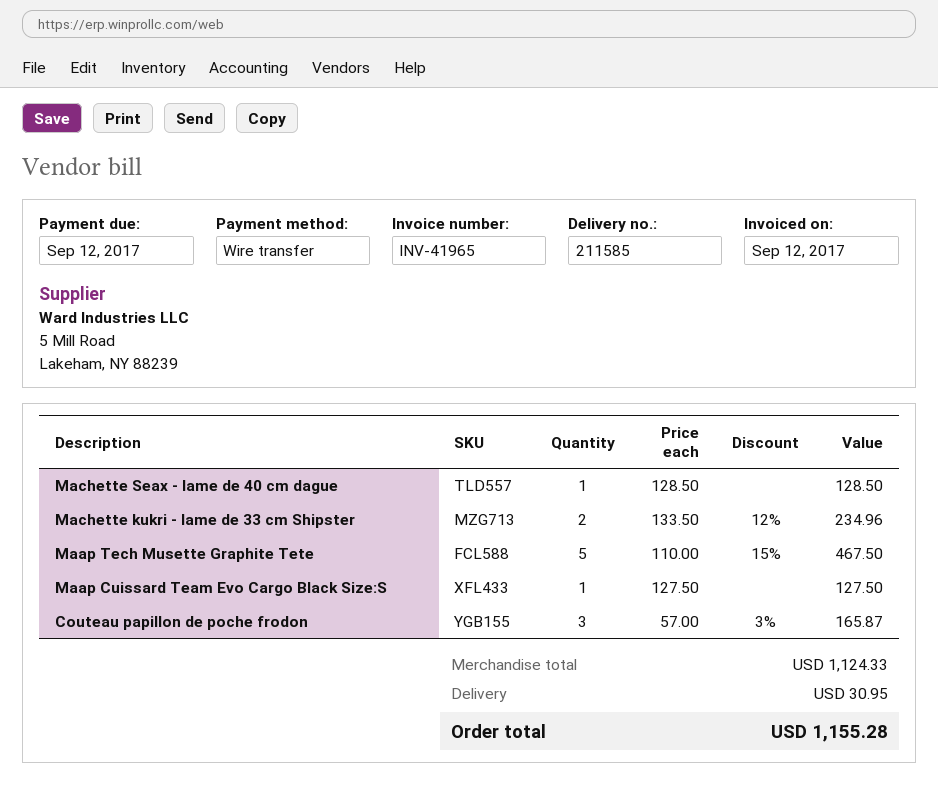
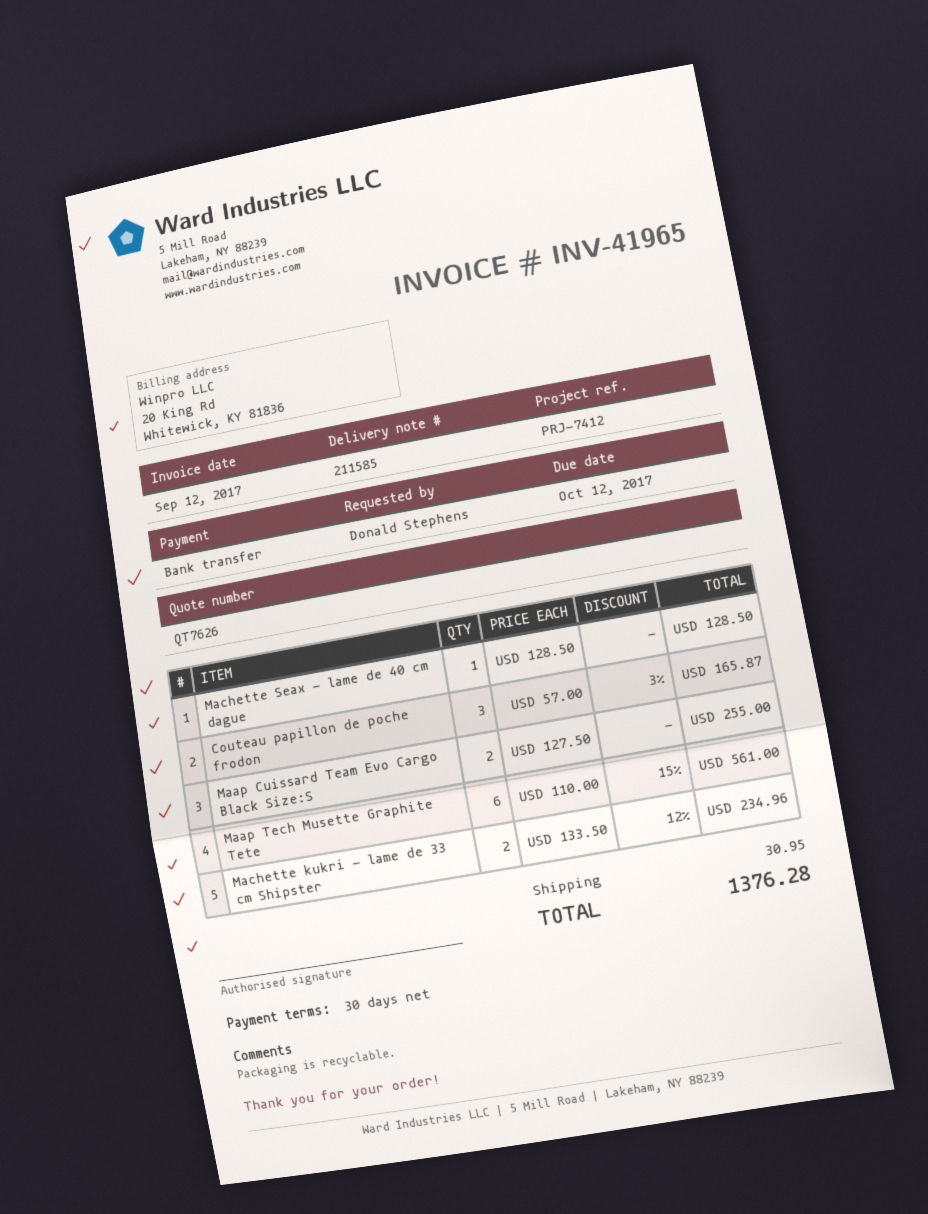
due date: 2017-09-12 -> 2017-10-12
Maap Tech Musette Graphite Tete: 5 x 110.00 - 15% = 467.50 -> 6 x 110.00 - 15% = 561.00
Maap Cuissard Team Evo Cargo Black Size:S: 1 x 127.50 = 127.50 -> 2 x 127.50 = 255.00
total: 1155.28 -> 1376.28

